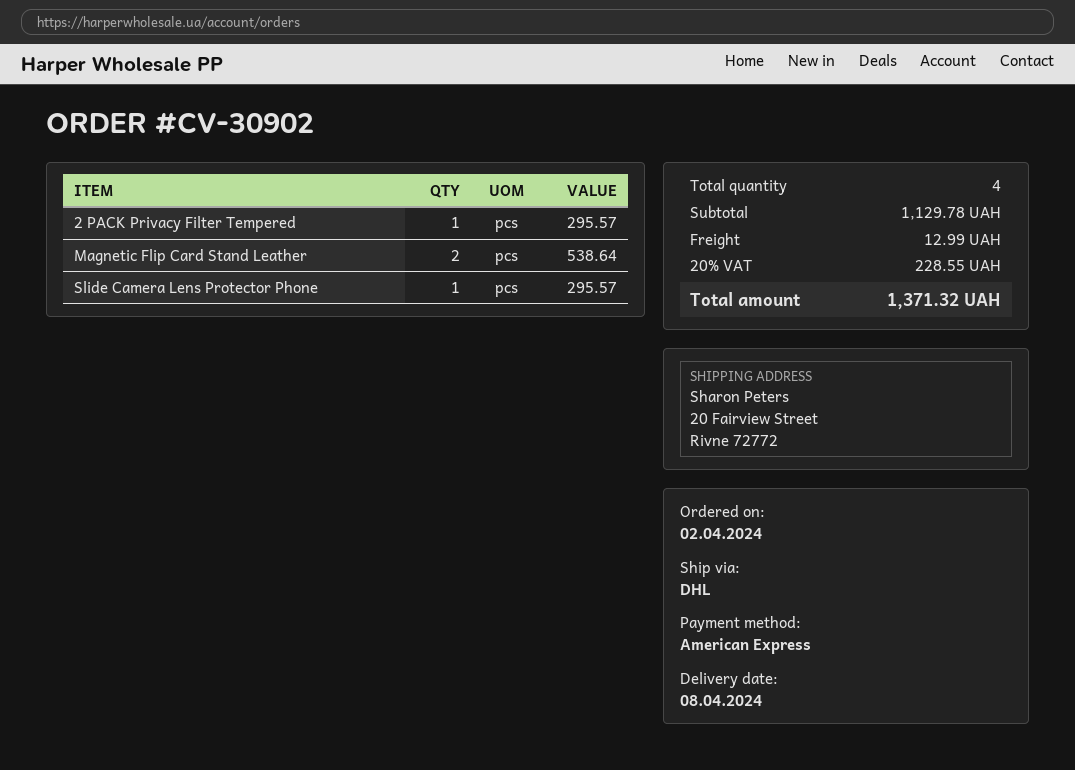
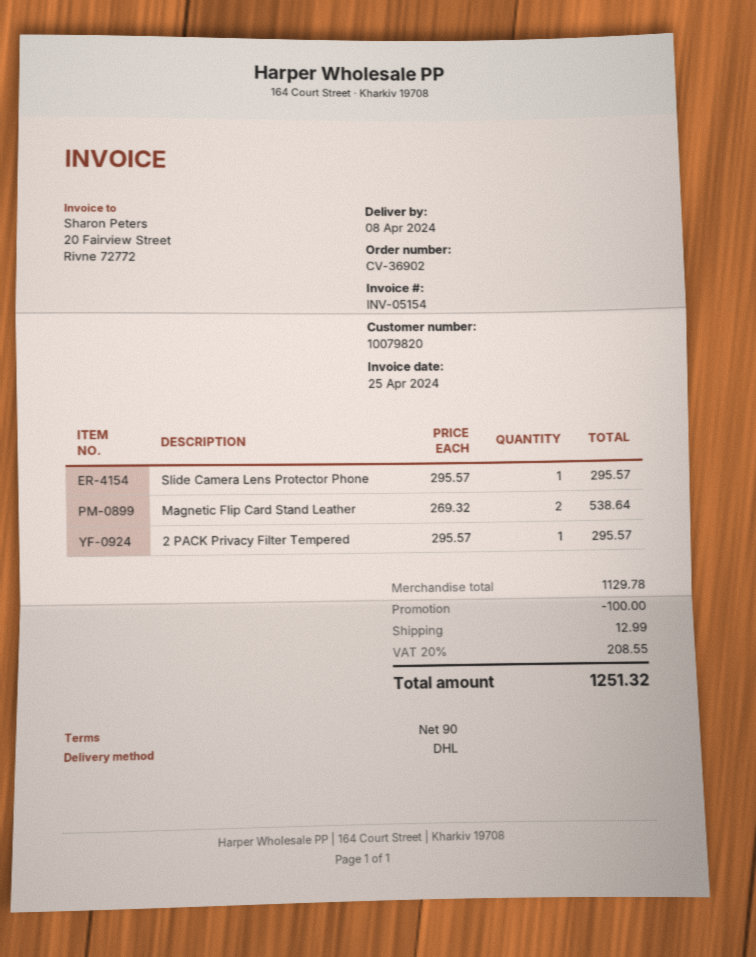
order number: CV-30902 -> CV-36902
discount: none -> 100.00
tax: 20% = 228.55 -> 20% = 208.55
total: 1371.32 -> 1251.32

